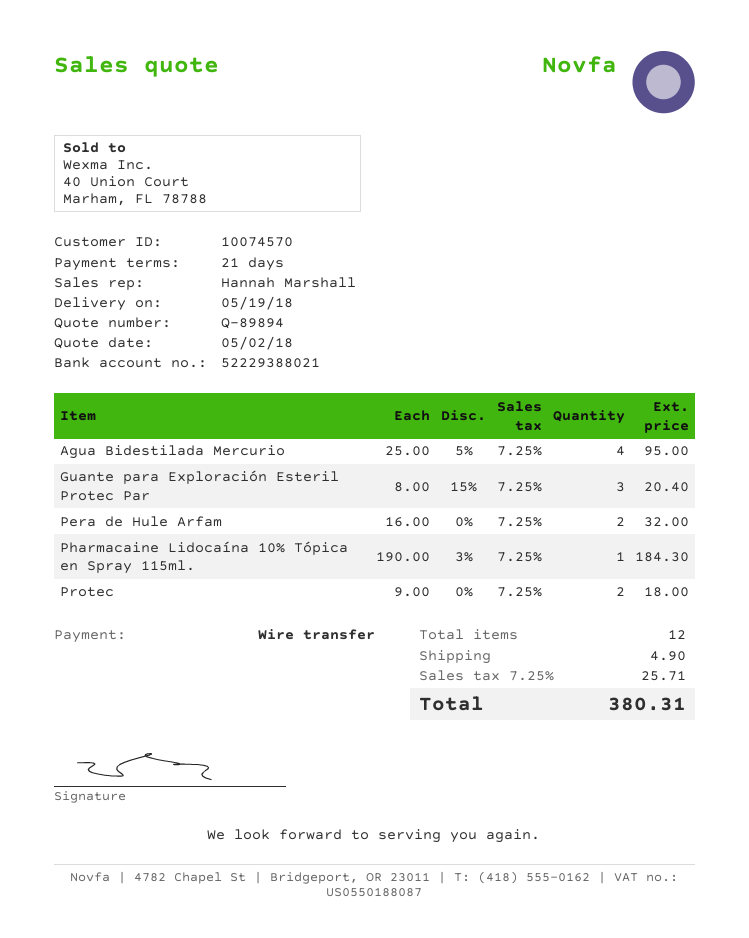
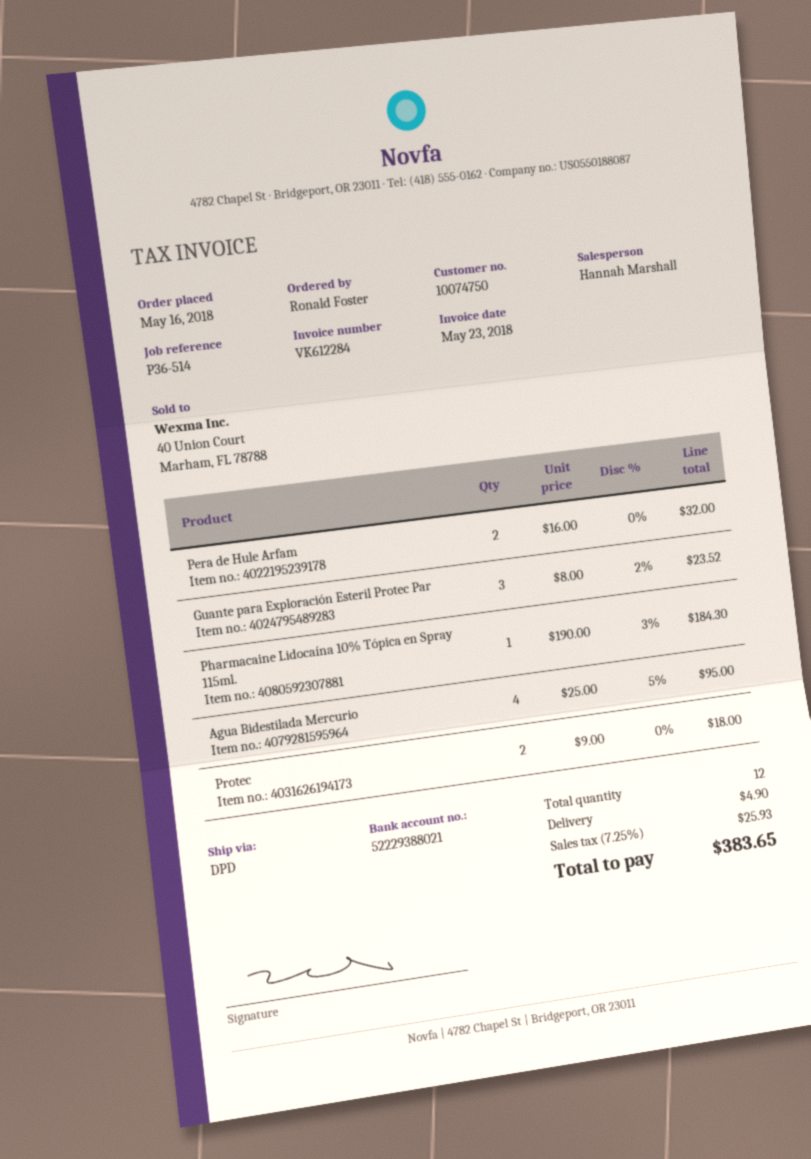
customer number: 10074570 -> 10074750
Guante para Exploración Esteril Protec Par: 3 x 8.00 - 15% = 20.40 -> 3 x 8.00 - 2% = 23.52
tax: 7.25% = 25.71 -> 7.25% = 25.93
total: 380.31 -> 383.65

